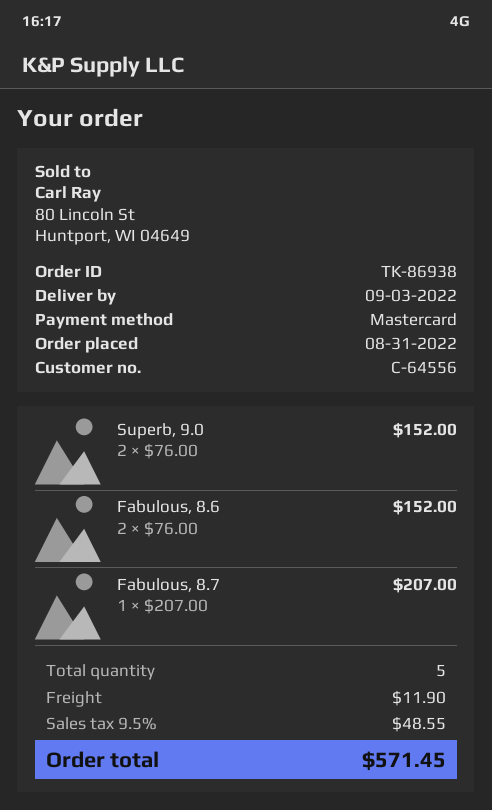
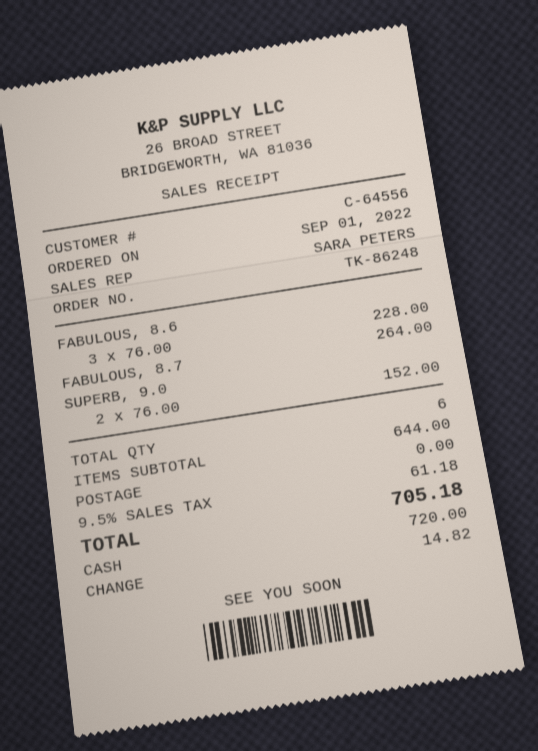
order number: TK-86938 -> TK-86248
order date: 2022-08-31 -> 2022-09-01
payment method: Mastercard -> cash
Fabulous, 8.6: 2 x 76.00 = 152.00 -> 3 x 76.00 = 228.00
Fabulous, 8.7: 1 x 207.00 = 207.00 -> 1 x 264.00 = 264.00
total quantity: 5 -> 6
shipping: 11.90 -> 0.00
tax: 9.5% = 48.55 -> 9.5% = 61.18
total: 571.45 -> 705.18

